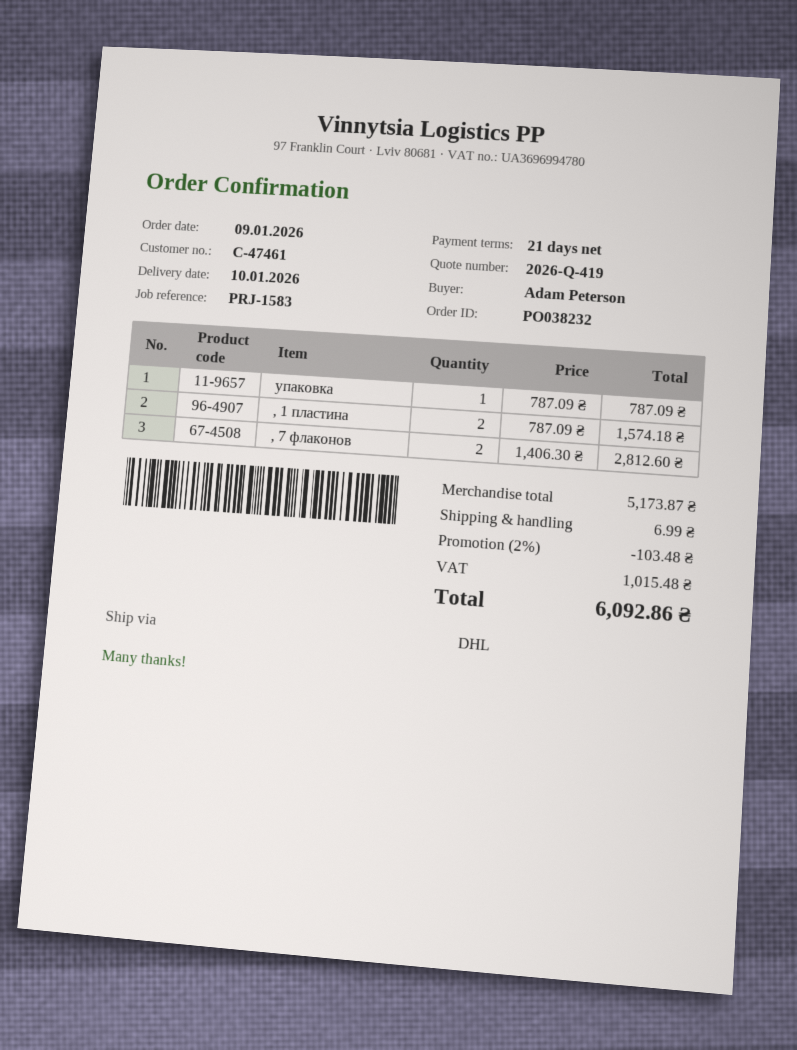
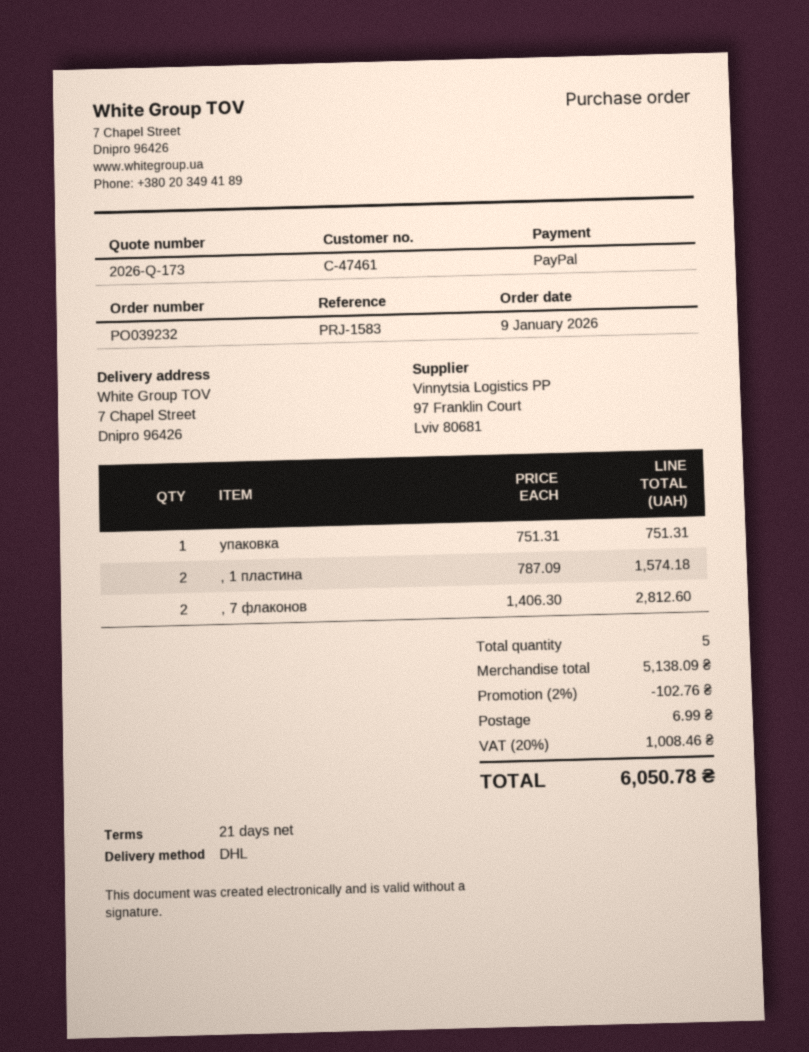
quote number: 2026-Q-419 -> 2026-Q-173
order number: PO038232 -> PO039232
упаковка: 1 x 787.09 = 787.09 -> 1 x 751.31 = 751.31
subtotal: 5173.87 -> 5138.09
discount: 2% = 103.48 -> 2% = 102.76
tax: 1015.48 -> 1008.46
total: 6092.86 -> 6050.78

